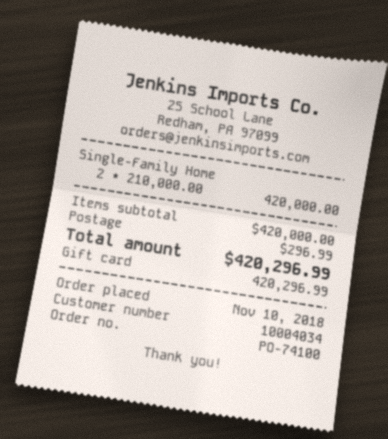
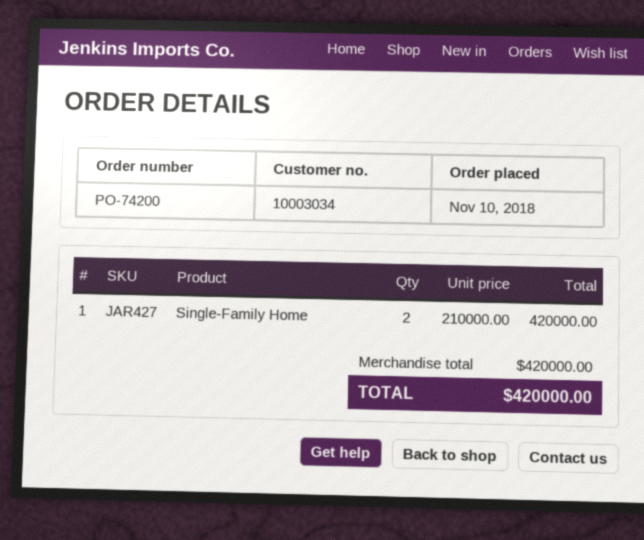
order number: PO-74100 -> PO-74200
customer number: 10004034 -> 10003034
shipping: 296.99 -> none
total: 420296.99 -> 420000.00

